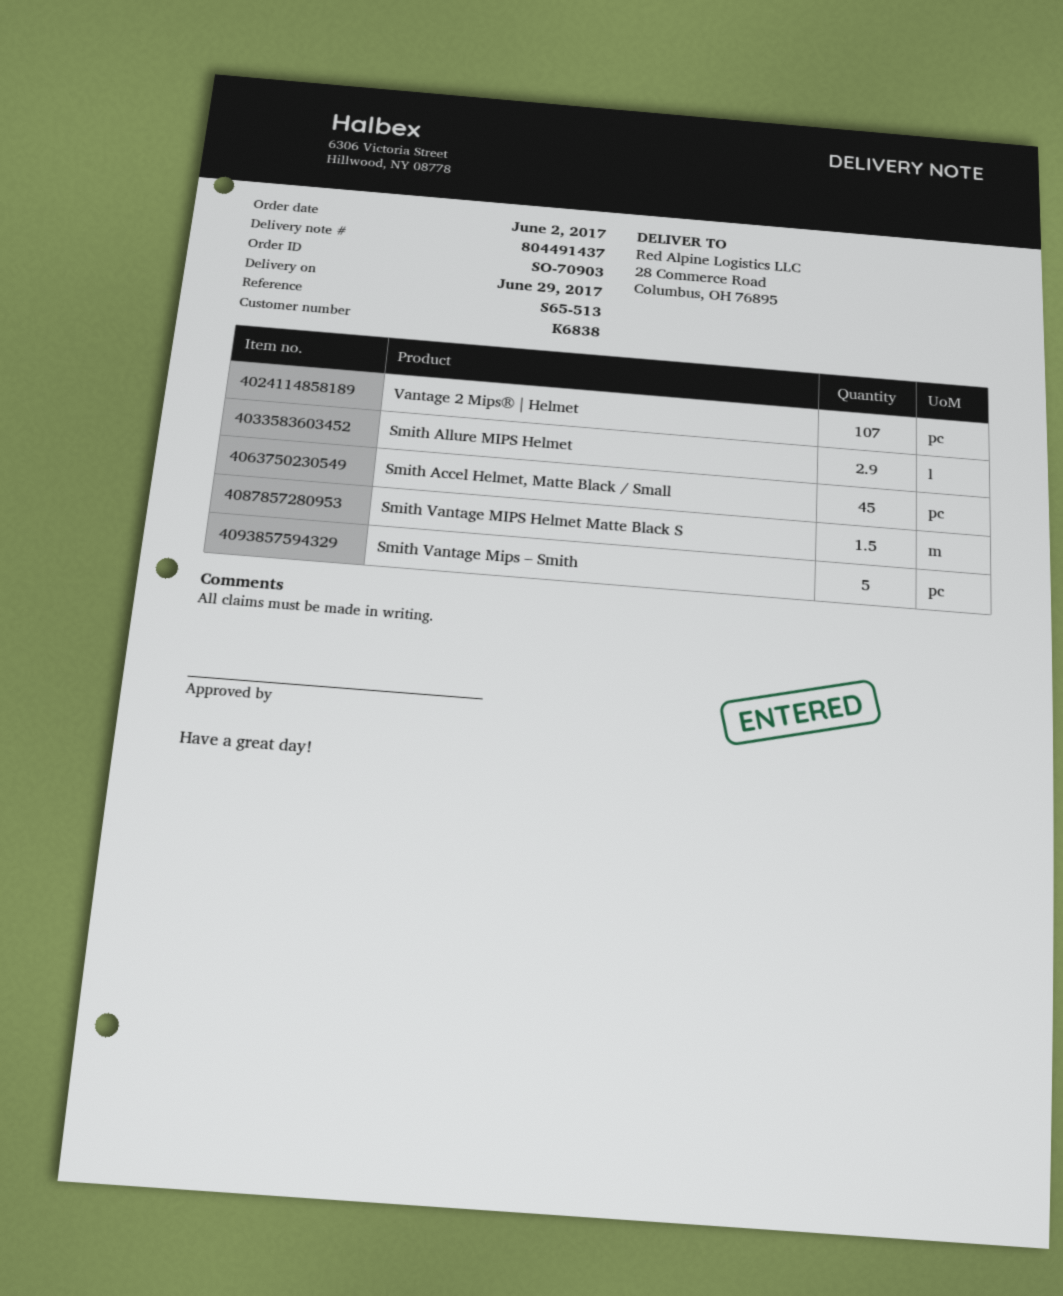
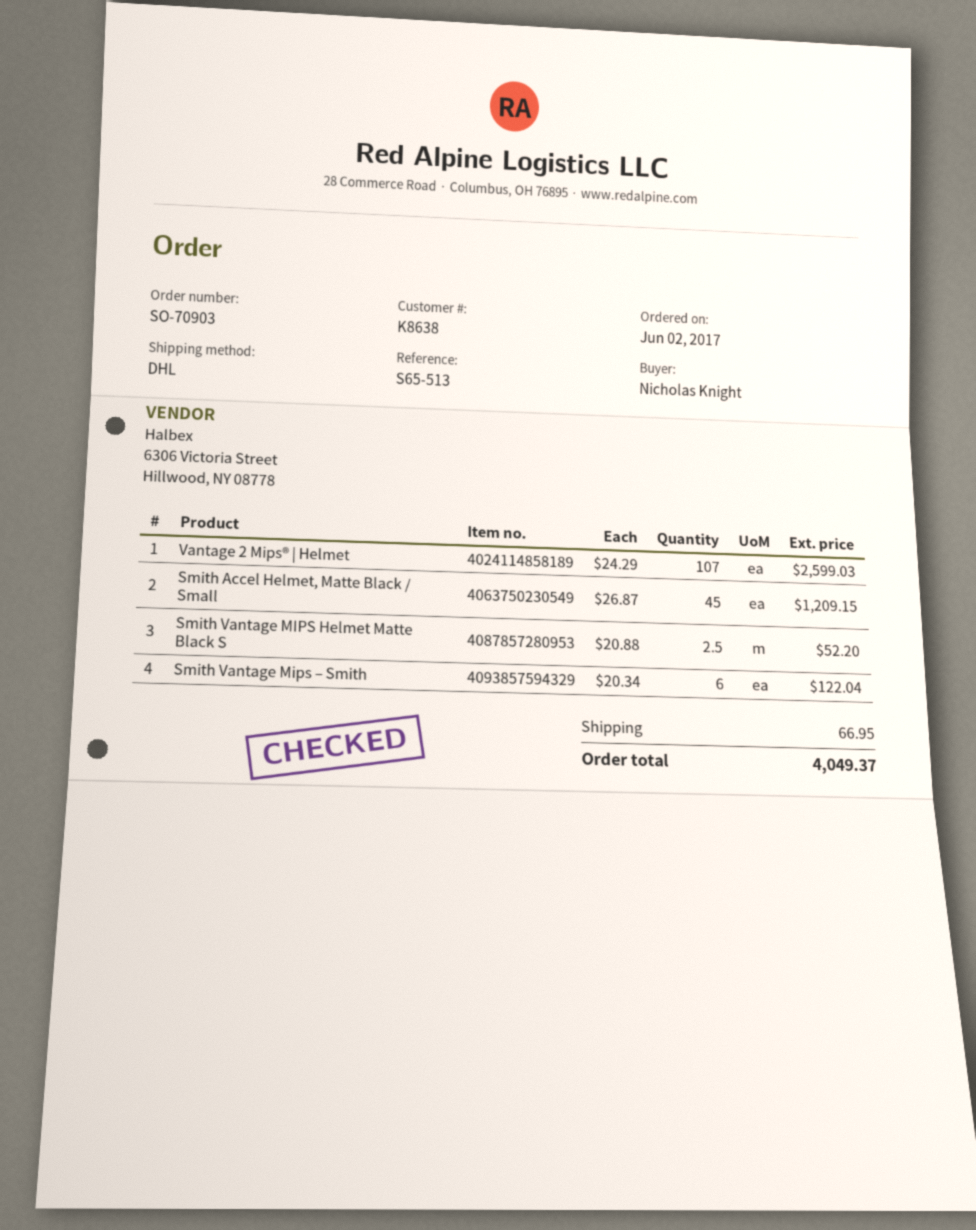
customer number: K6838 -> K8638
Smith Allure MIPS Helmet: 2.9 -> none
Smith Vantage MIPS Helmet Matte Black S: 1.5 -> 2.5
Smith Vantage Mips – Smith: 5 -> 6

